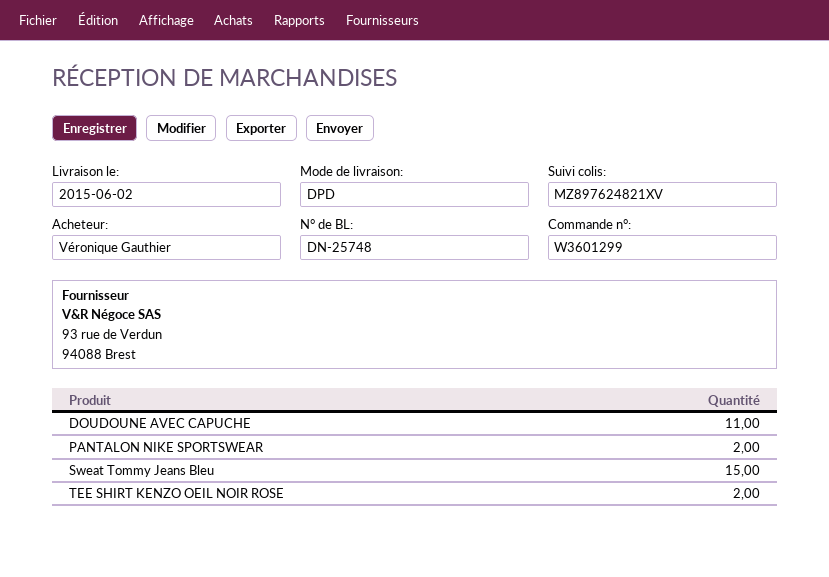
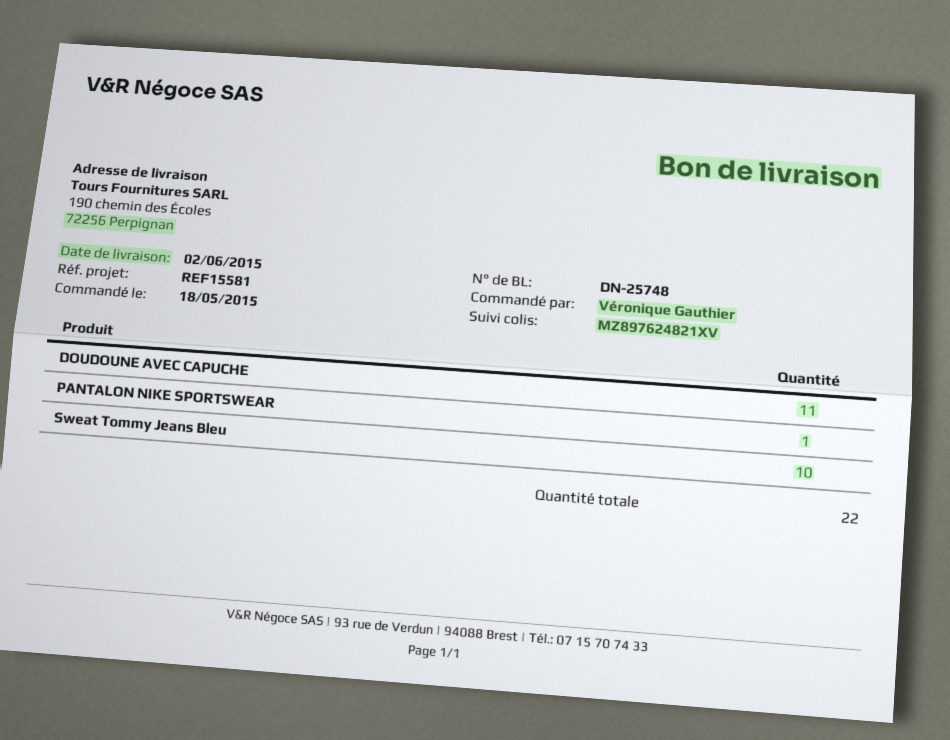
PANTALON NIKE SPORTSWEAR: 2 -> 1
Sweat Tommy Jeans Bleu: 15 -> 10
TEE SHIRT KENZO OEIL NOIR ROSE: 2 -> none

